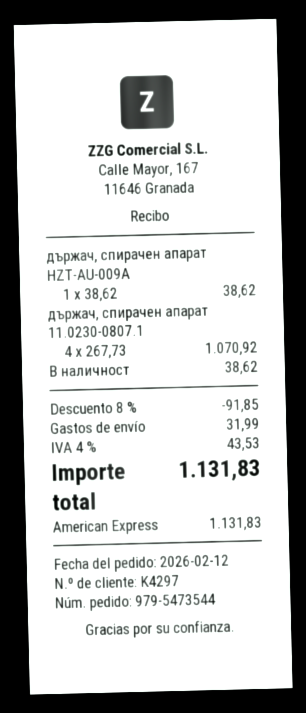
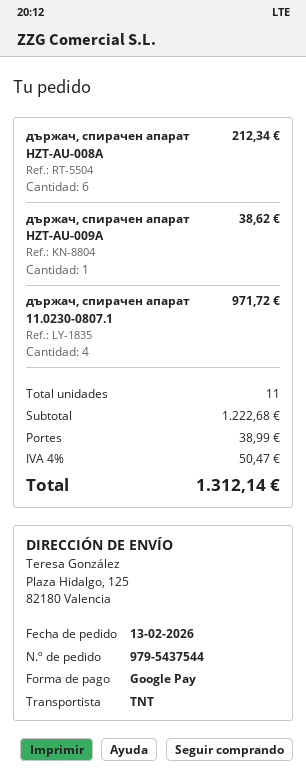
order number: 979-5473544 -> 979-5437544
order date: 2026-02-12 -> 2026-02-13
payment method: American Express -> Google Pay
държач, спирачен апарат 11.0230-0807.1: 4 for 1070.92 -> 4 for 971.72
В наличност: 1 for 38.62 -> none
държач, спирачен апарат HZT-AU-008A: none -> 6 for 212.34
discount: 8% = 91.85 -> none
shipping: 31.99 -> 38.99
tax: 4% = 43.53 -> 4% = 50.47
total: 1131.83 -> 1312.14

